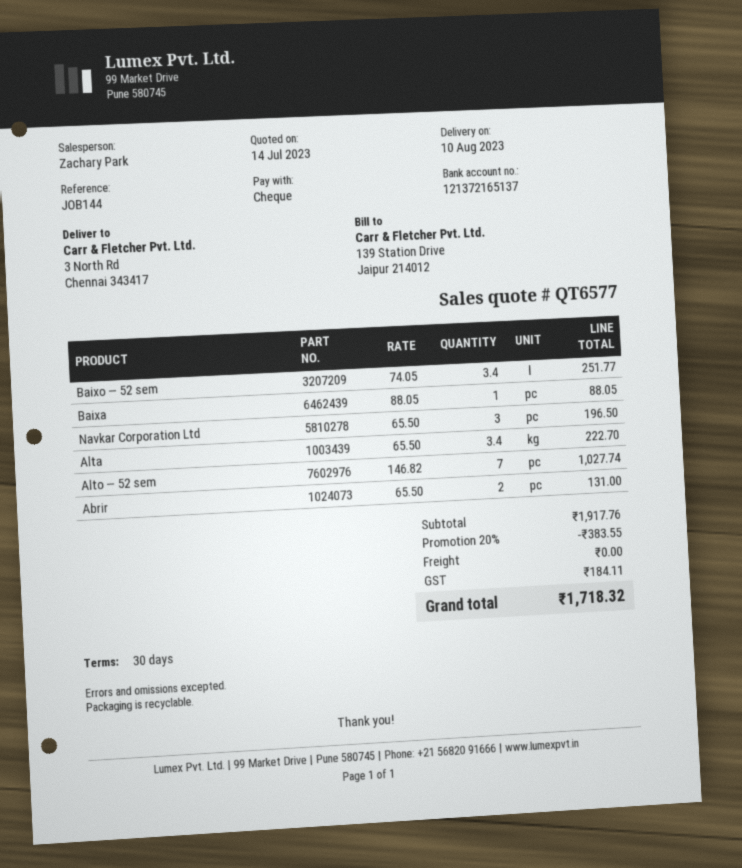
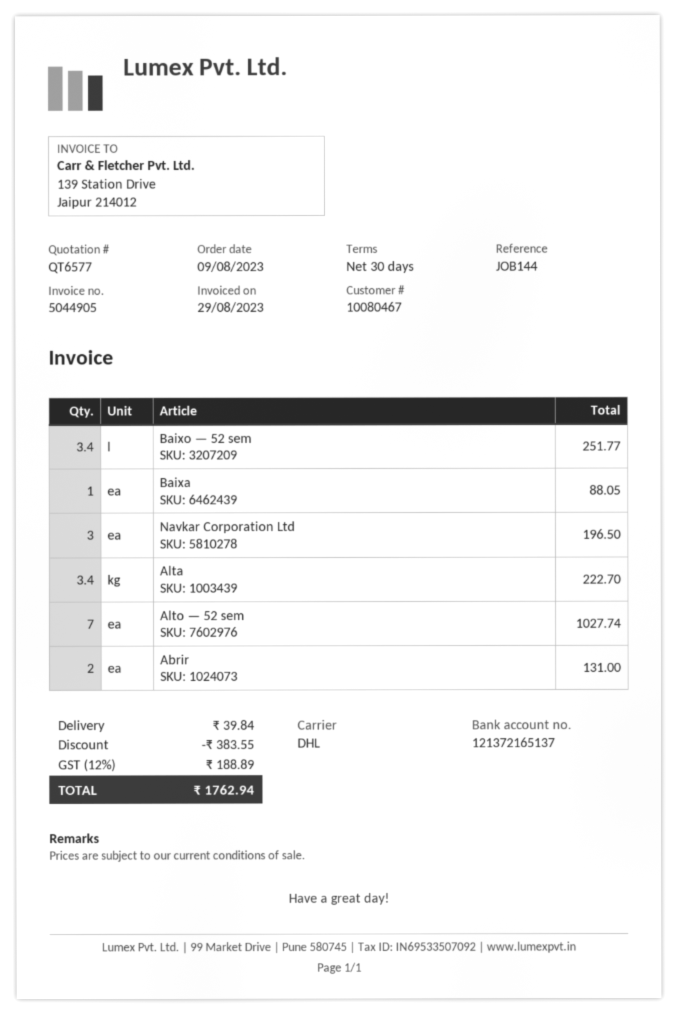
shipping: 0.00 -> 39.84
tax: 184.11 -> 188.89
total: 1718.32 -> 1762.94

